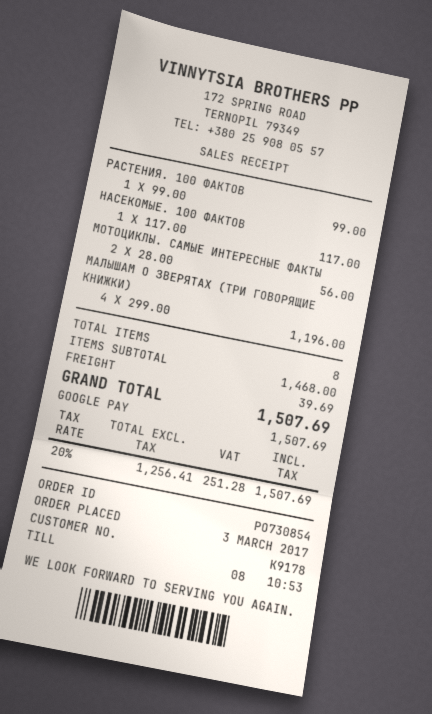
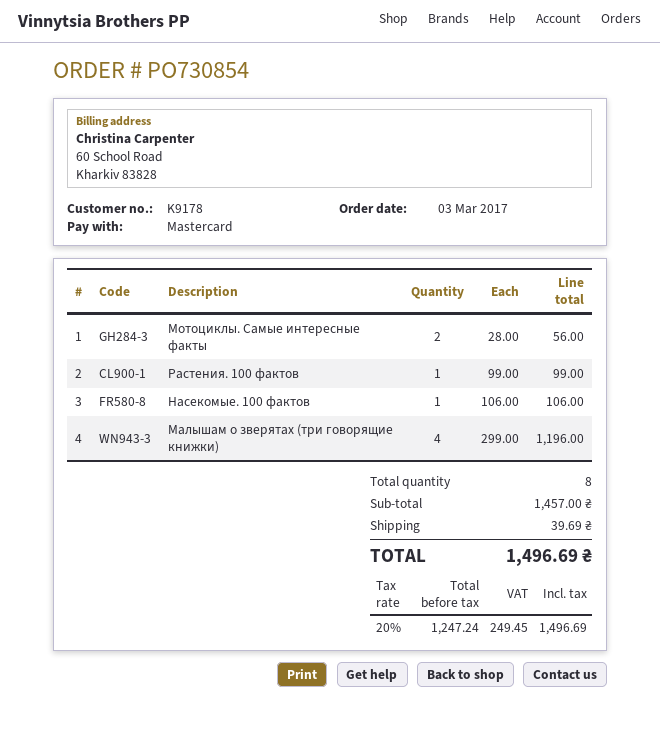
payment method: Google Pay -> Mastercard
НАСЕКОМЫЕ. 100 ФАКТОВ: 1 x 117.00 = 117.00 -> 1 x 106.00 = 106.00
subtotal: 1468.00 -> 1457.00
net: 1256.41 -> 1247.24
tax: 20% = 251.28 -> 20% = 249.45
total: 1507.69 -> 1496.69

